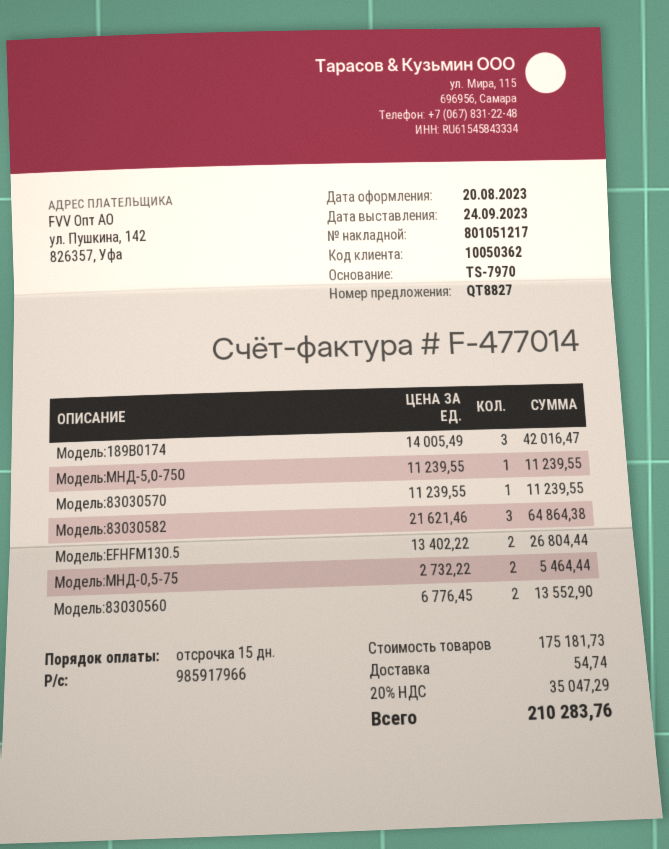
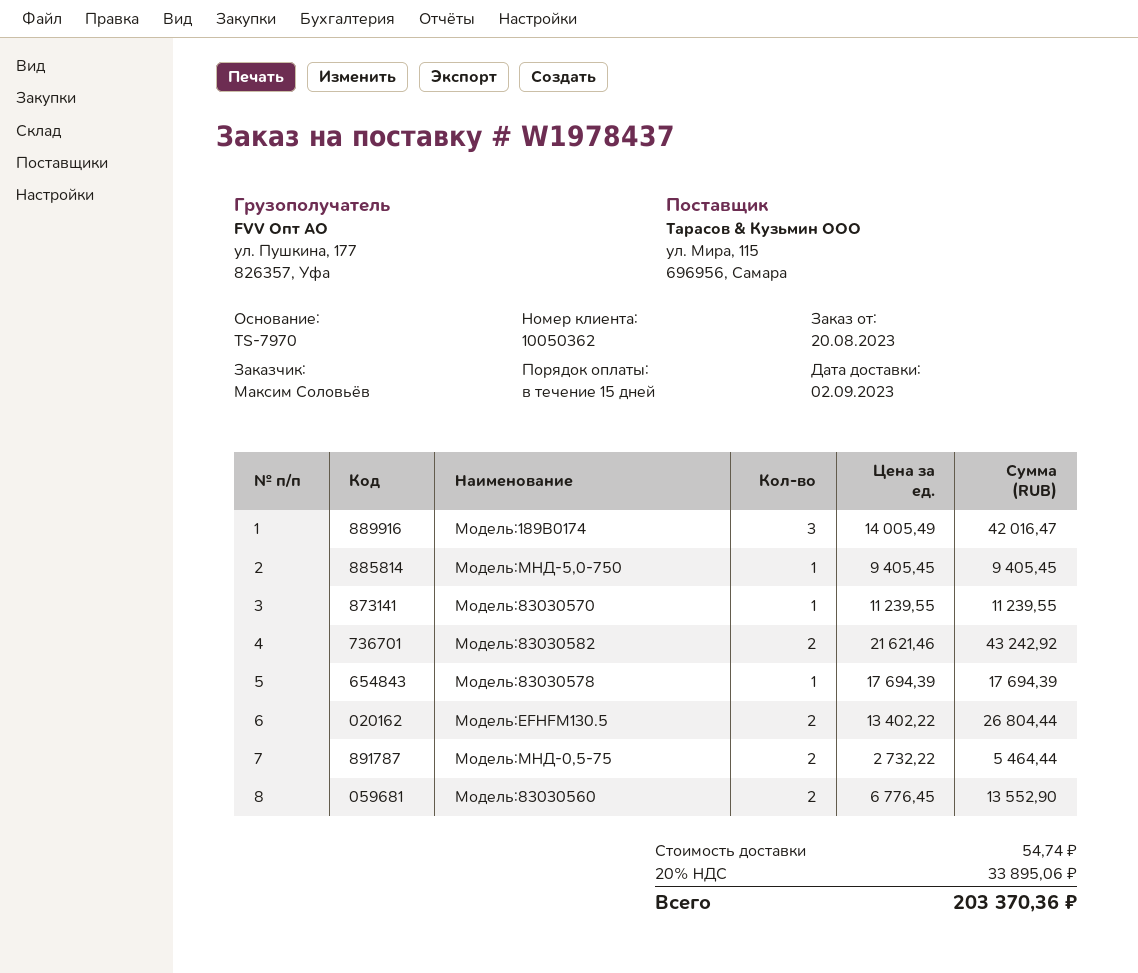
Модель:МНД-5,0-750: 1 x 11239.55 = 11239.55 -> 1 x 9405.45 = 9405.45
Модель:83030582: 3 x 21621.46 = 64864.38 -> 2 x 21621.46 = 43242.92
Модель:83030578: none -> 1 x 17694.39 = 17694.39
tax: 20% = 35047.29 -> 20% = 33895.06
total: 210283.76 -> 203370.36

